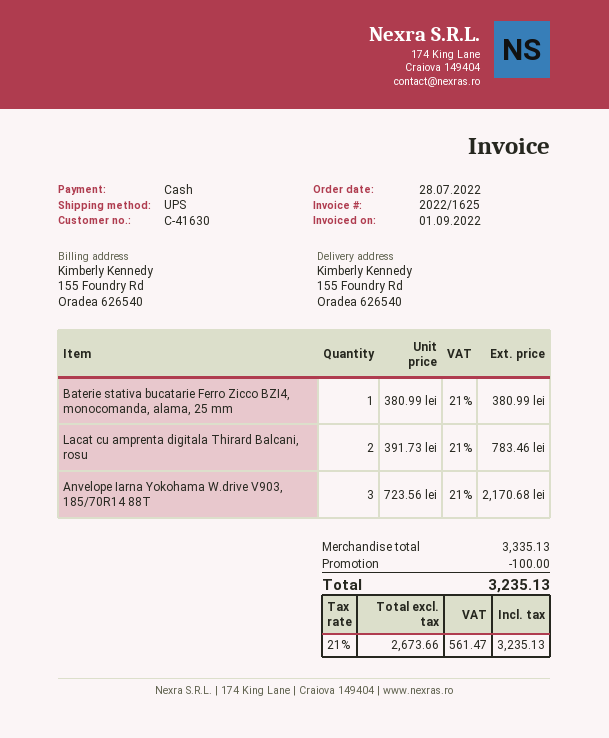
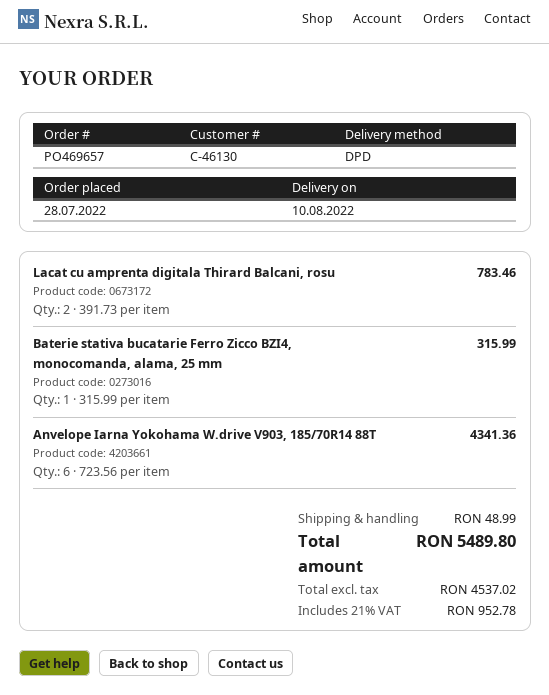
customer number: C-41630 -> C-46130
shipping method: UPS -> DPD
Baterie stativa bucatarie Ferro Zicco BZI4, monocomanda, alama, 25 mm: 1 x 380.99 = 380.99 -> 1 x 315.99 = 315.99
Anvelope Iarna Yokohama W.drive V903, 185/70R14 88T: 3 x 723.56 = 2170.68 -> 6 x 723.56 = 4341.36
discount: 100.00 -> none
shipping: none -> 48.99
net: 2673.66 -> 4537.02
tax: 21% = 561.47 -> 21% = 952.78
total: 3235.13 -> 5489.80

